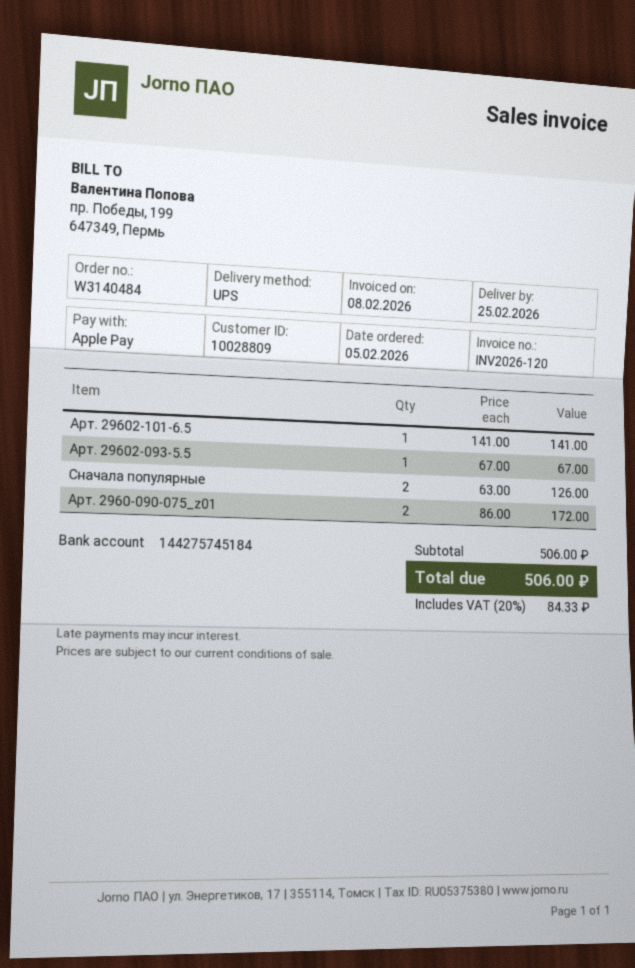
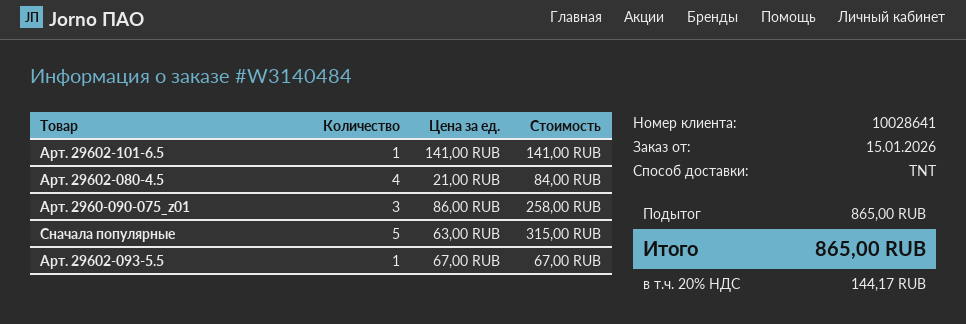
order date: 2026-02-05 -> 2026-01-15
customer number: 10028809 -> 10028641
shipping method: UPS -> TNT
Сначала популярные: 2 x 63.00 = 126.00 -> 5 x 63.00 = 315.00
Арт. 2960-090-075_z01: 2 x 86.00 = 172.00 -> 3 x 86.00 = 258.00
Арт. 29602-080-4.5: none -> 4 x 21.00 = 84.00
subtotal: 506.00 -> 865.00
tax: 20% = 84.33 -> 20% = 144.17
total: 506.00 -> 865.00

